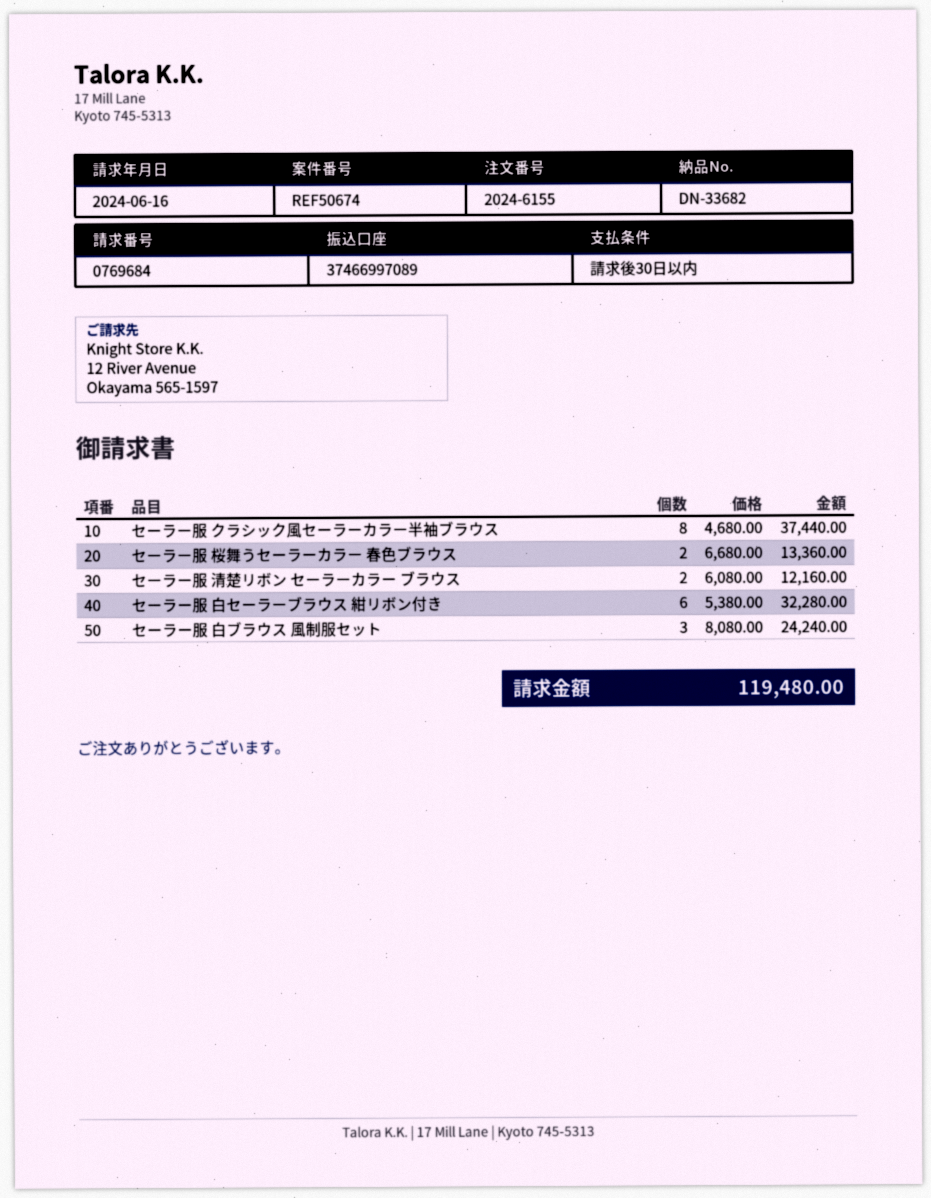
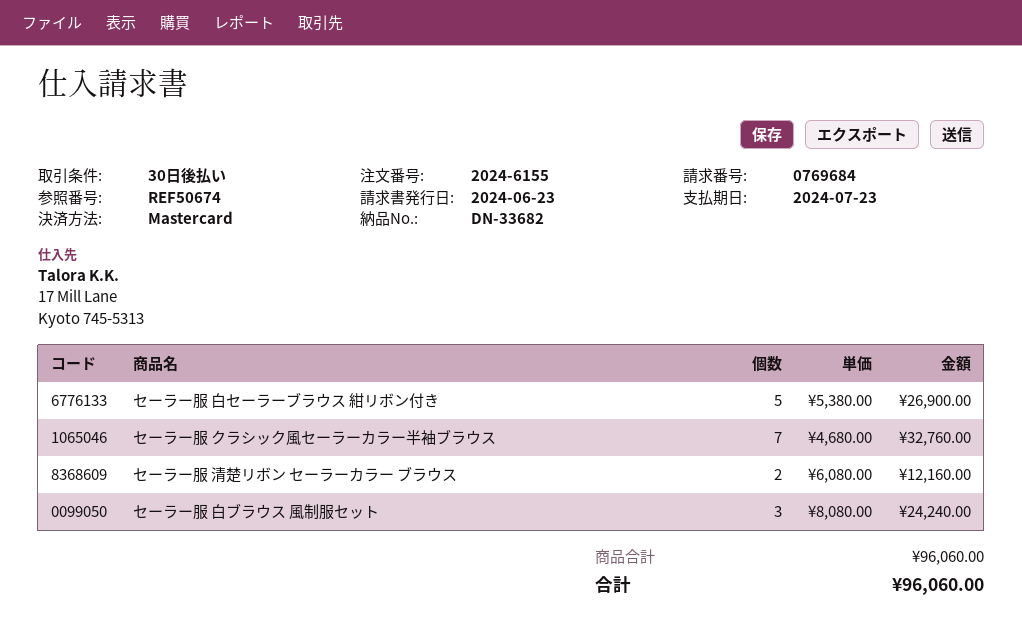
invoice date: 2024-06-16 -> 2024-06-23
セーラー服 クラシック風セーラーカラー半袖ブラウス: 8 x 4680.00 = 37440.00 -> 7 x 4680.00 = 32760.00
セーラー服 桜舞うセーラーカラー 春色ブラウス: 2 x 6680.00 = 13360.00 -> none
セーラー服 白セーラーブラウス 紺リボン付き: 6 x 5380.00 = 32280.00 -> 5 x 5380.00 = 26900.00
total: 119480.00 -> 96060.00

